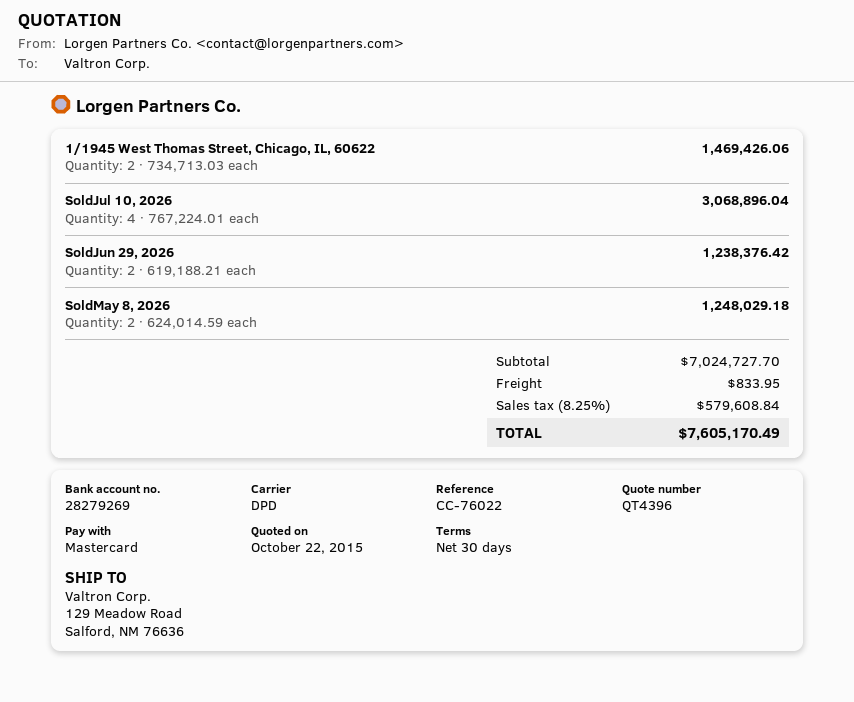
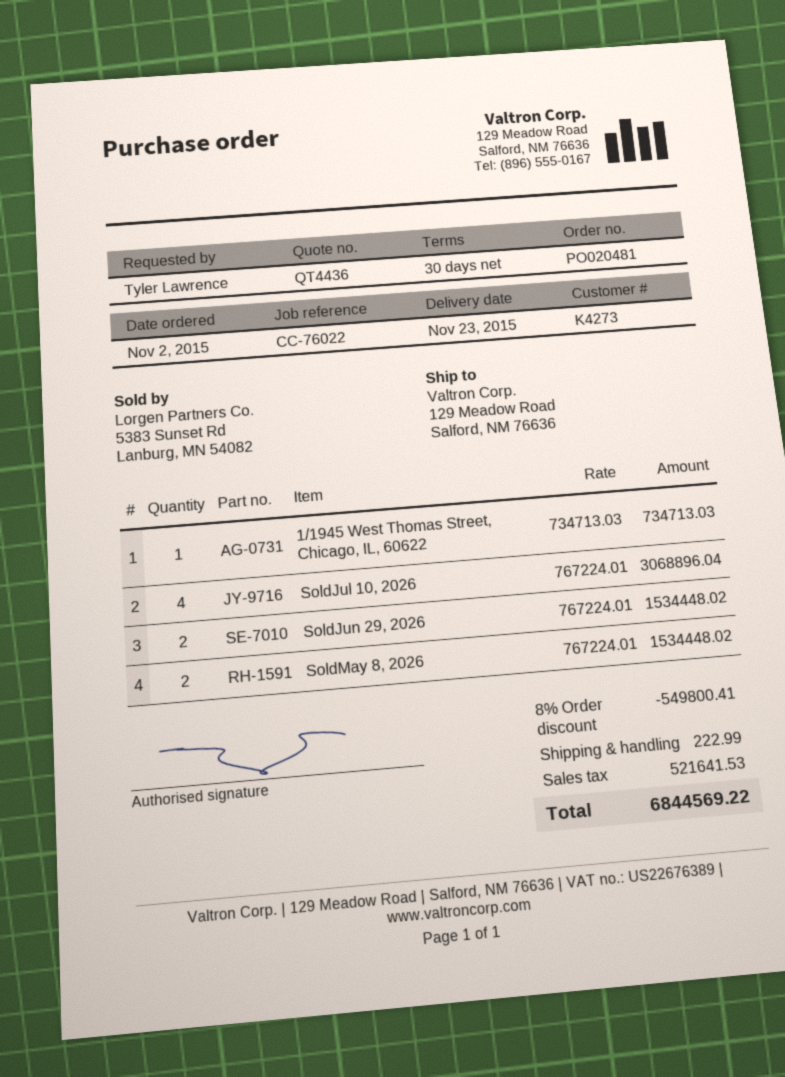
quote number: QT4396 -> QT4436
1/1945 West Thomas Street, Chicago, IL, 60622: 2 x 734713.03 = 1469426.06 -> 1 x 734713.03 = 734713.03
SoldJun 29, 2026: 2 x 619188.21 = 1238376.42 -> 2 x 767224.01 = 1534448.02
SoldMay 8, 2026: 2 x 624014.59 = 1248029.18 -> 2 x 767224.01 = 1534448.02
discount: none -> 8% = 549800.41
shipping: 833.95 -> 222.99
tax: 579608.84 -> 521641.53
total: 7605170.49 -> 6844569.22

